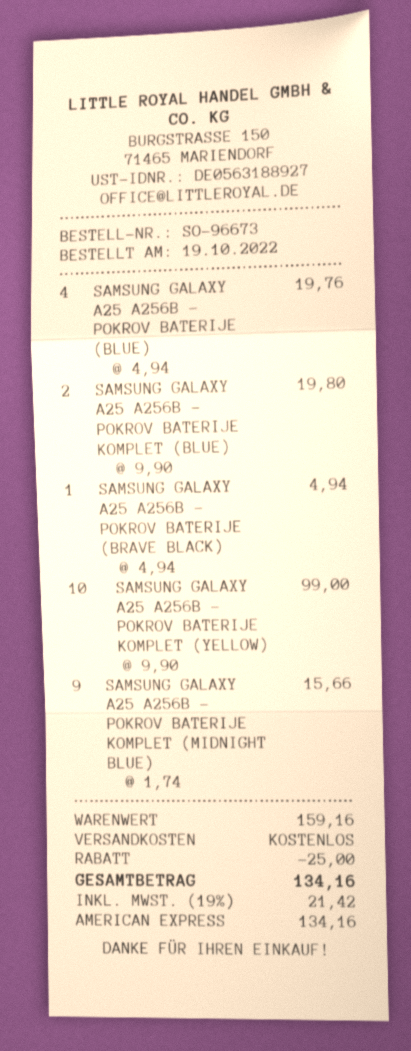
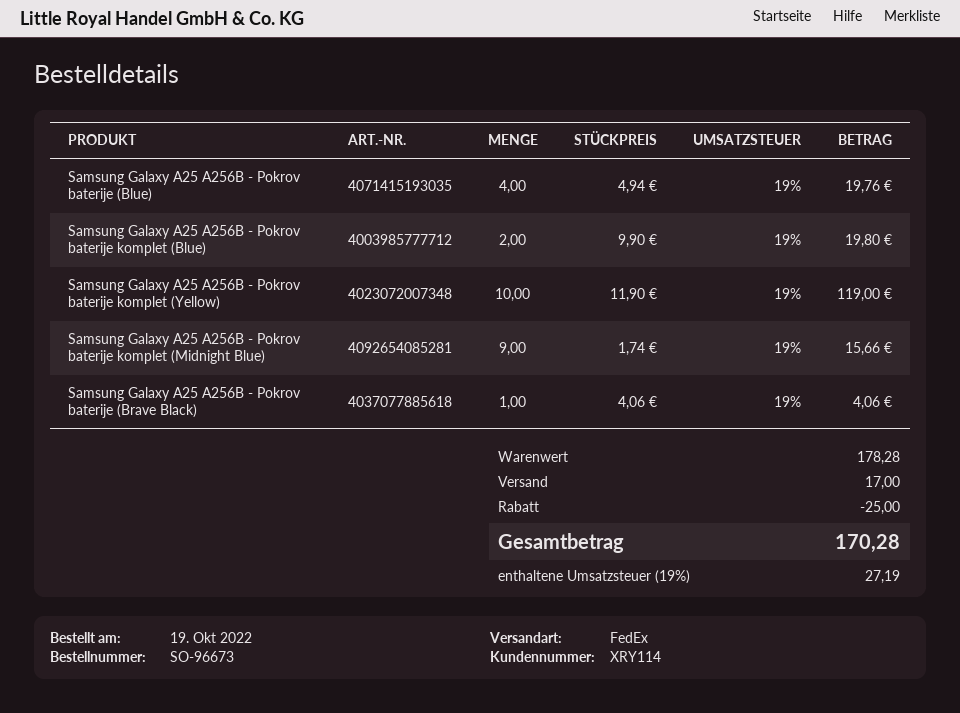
SAMSUNG GALAXY A25 A256B - POKROV BATERIJE (BRAVE BLACK): 1 x 4.94 = 4.94 -> 1 x 4.06 = 4.06
SAMSUNG GALAXY A25 A256B - POKROV BATERIJE KOMPLET (YELLOW): 10 x 9.90 = 99.00 -> 10 x 11.90 = 119.00
subtotal: 159.16 -> 178.28
shipping: 0.00 -> 17.00
tax: 19% = 21.42 -> 19% = 27.19
total: 134.16 -> 170.28

